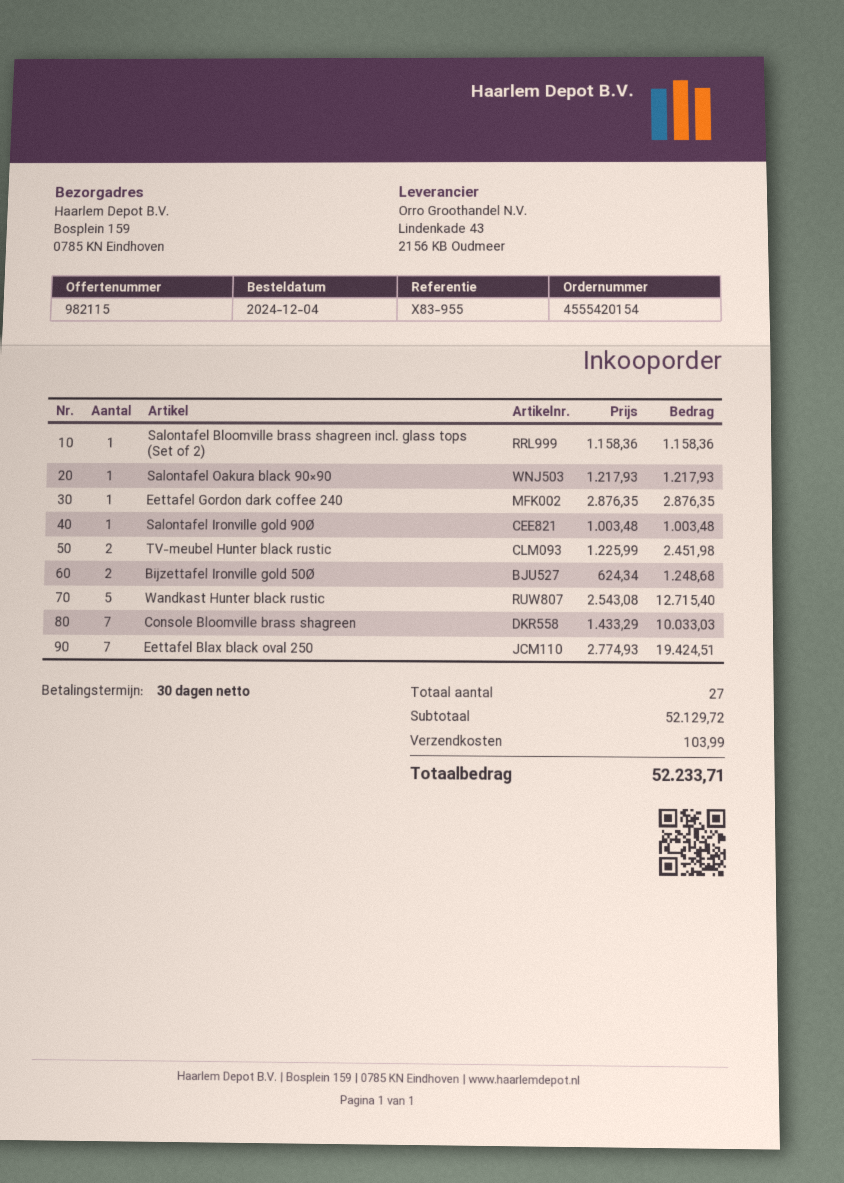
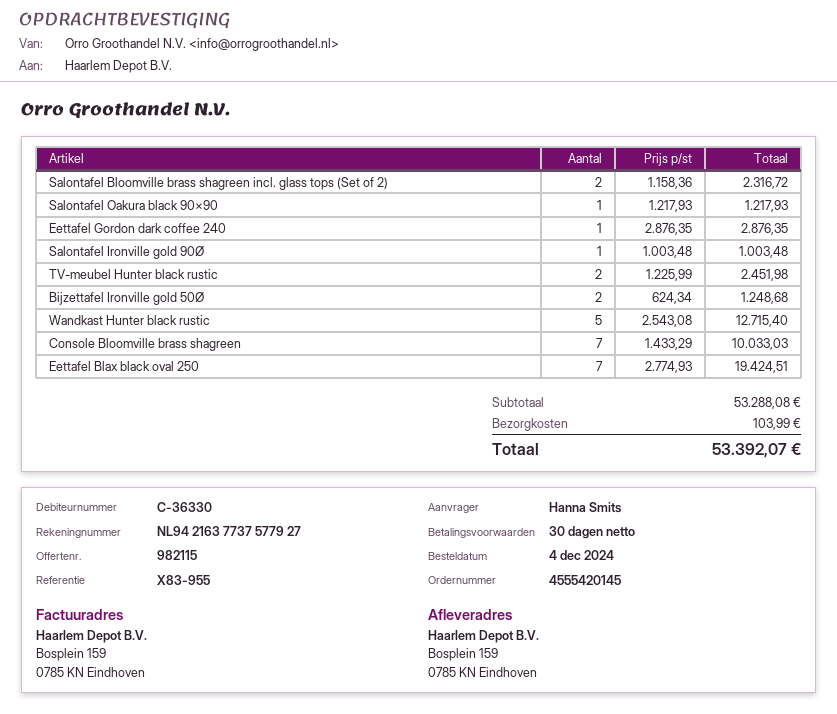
order number: 4555420154 -> 4555420145
Salontafel Bloomville brass shagreen incl. glass tops (Set of 2): 1 x 1158.36 = 1158.36 -> 2 x 1158.36 = 2316.72
subtotal: 52129.72 -> 53288.08
total: 52233.71 -> 53392.07

